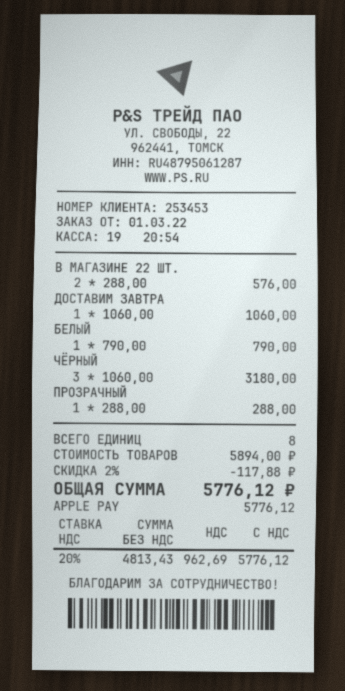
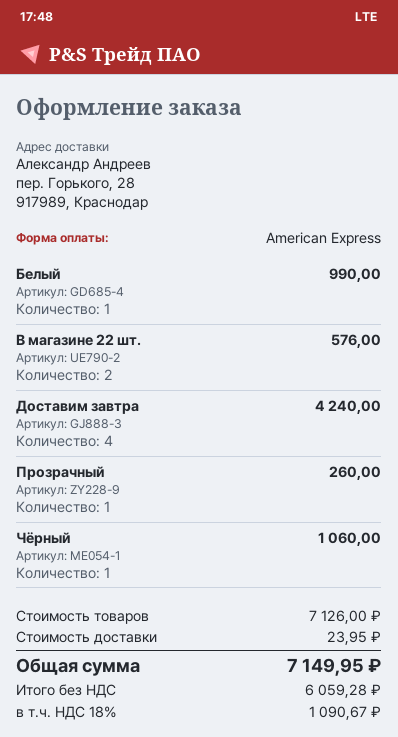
payment method: Apple Pay -> American Express
ДОСТАВИМ ЗАВТРА: 1 for 1060.00 -> 4 for 4240.00
БЕЛЫЙ: 1 for 790.00 -> 1 for 990.00
ЧЁРНЫЙ: 3 for 3180.00 -> 1 for 1060.00
ПРОЗРАЧНЫЙ: 1 for 288.00 -> 1 for 260.00
subtotal: 5894.00 -> 7126.00
discount: 2% = 117.88 -> none
shipping: none -> 23.95
net: 4813.43 -> 6059.28
tax: 20% = 962.69 -> 18% = 1090.67
total: 5776.12 -> 7149.95

